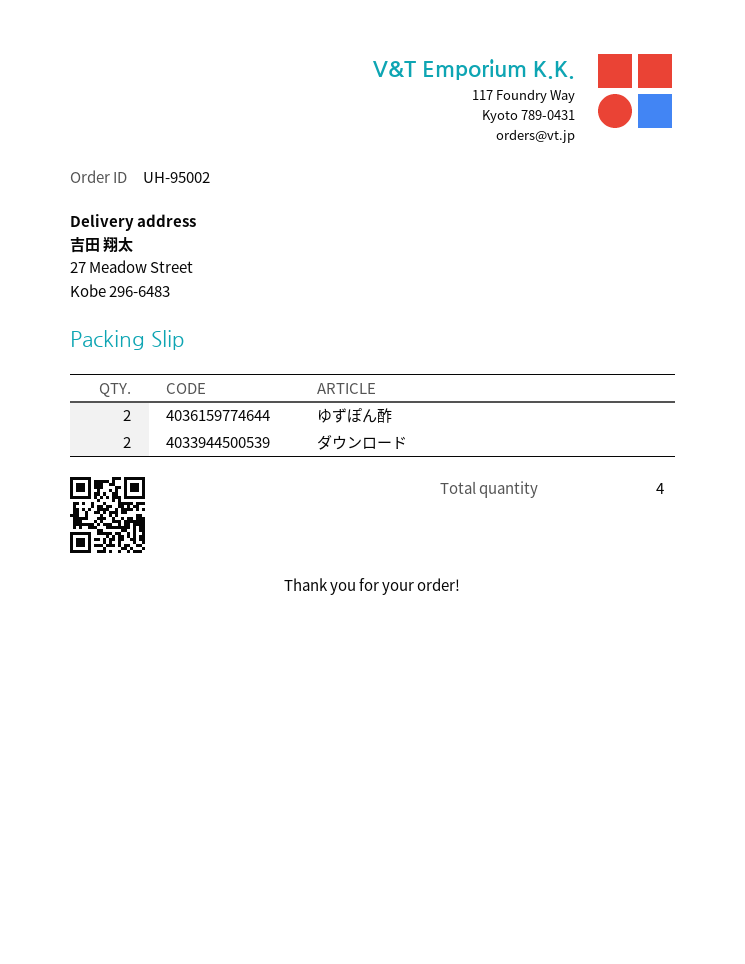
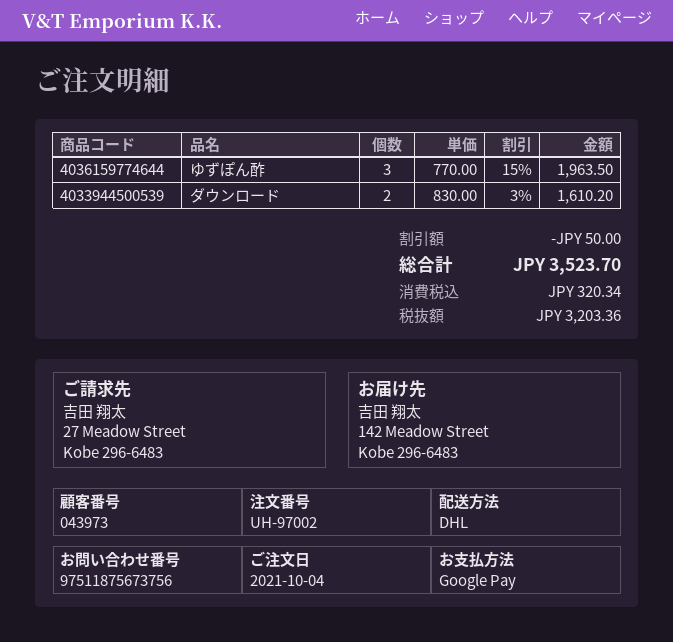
order number: UH-95002 -> UH-97002
ship to: 27 Meadow Street, Kobe 296-6483 -> 142 Meadow Street, Kobe 296-6483
ゆずぽん酢: 2 -> 3

